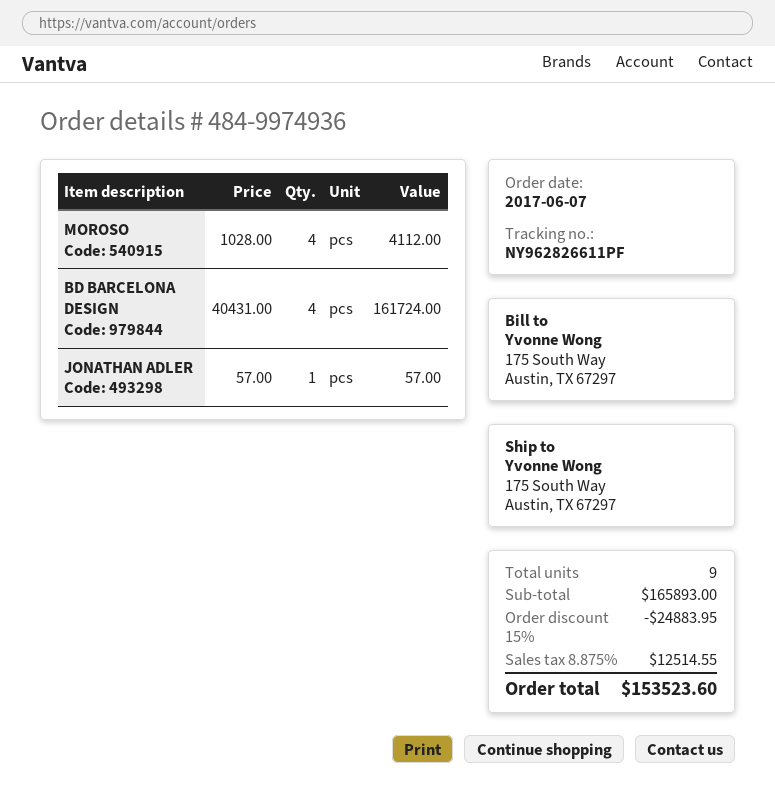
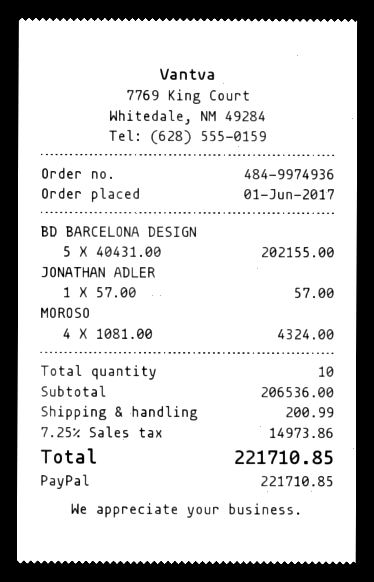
order date: 2017-06-07 -> 2017-06-01
MOROSO: 4 x 1028.00 = 4112.00 -> 4 x 1081.00 = 4324.00
BD BARCELONA DESIGN: 4 x 40431.00 = 161724.00 -> 5 x 40431.00 = 202155.00
total quantity: 9 -> 10
subtotal: 165893.00 -> 206536.00
discount: 15% = 24883.95 -> none
shipping: none -> 200.99
tax: 8.875% = 12514.55 -> 7.25% = 14973.86
total: 153523.60 -> 221710.85

